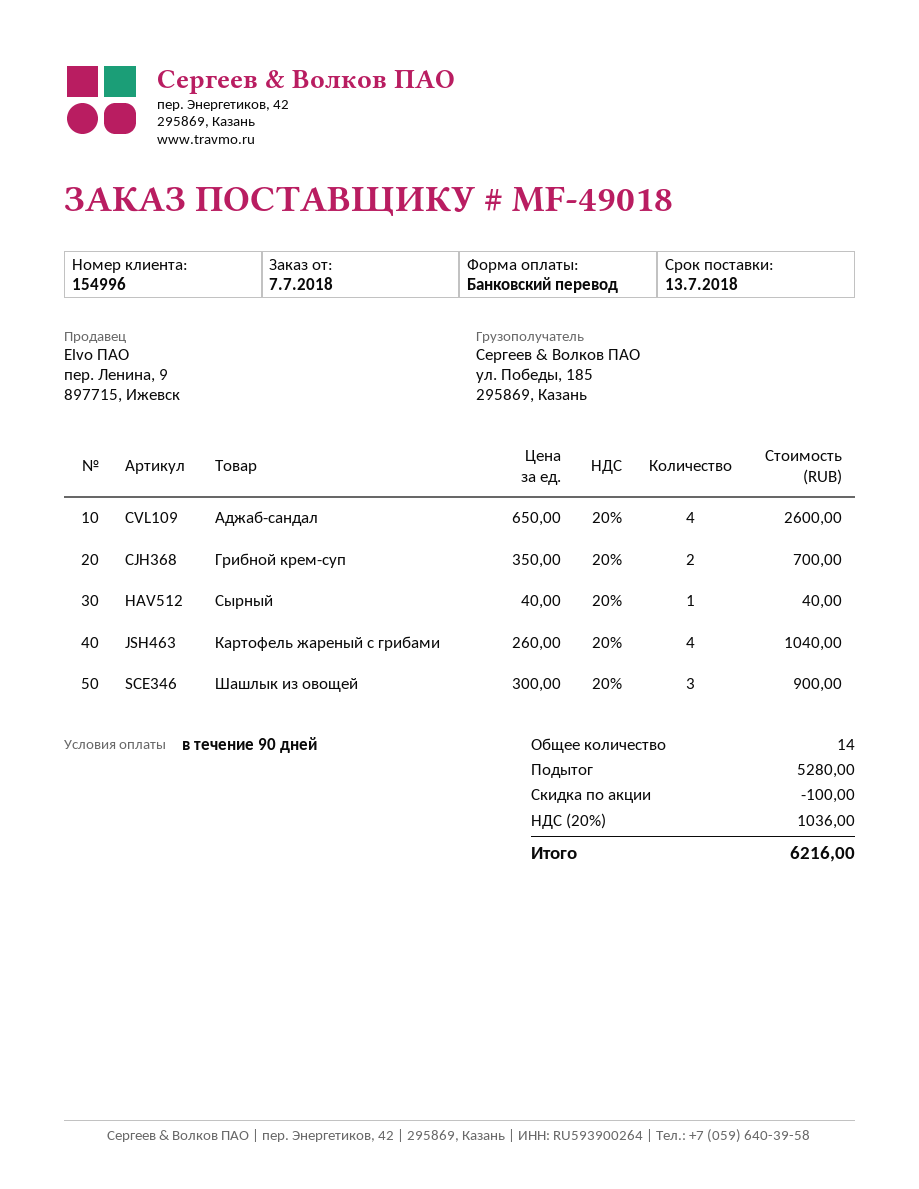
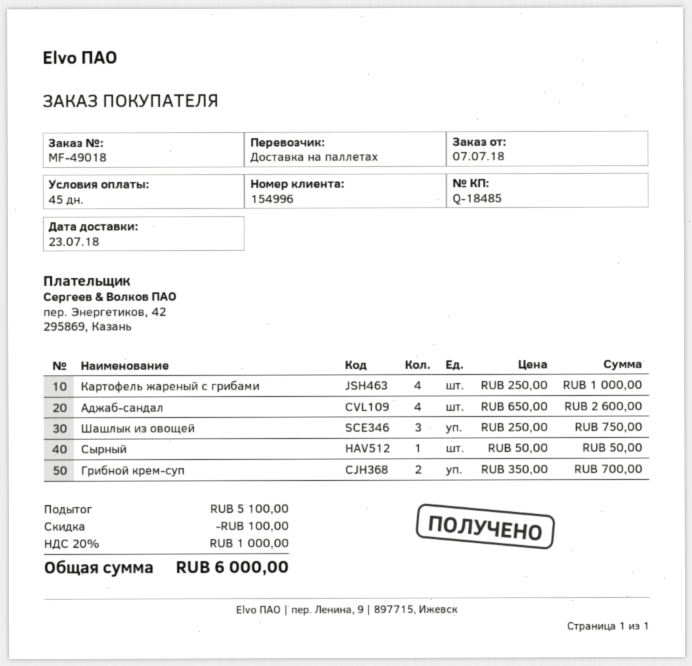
delivery date: 2018-07-13 -> 2018-07-23
payment terms: 90 days -> 45 days
Сырный: 1 x 40.00 = 40.00 -> 1 x 50.00 = 50.00
Картофель жареный с грибами: 4 x 260.00 = 1040.00 -> 4 x 250.00 = 1000.00
Шашлык из овощей: 3 x 300.00 = 900.00 -> 3 x 250.00 = 750.00
subtotal: 5280.00 -> 5100.00
tax: 20% = 1036.00 -> 20% = 1000.00
total: 6216.00 -> 6000.00

